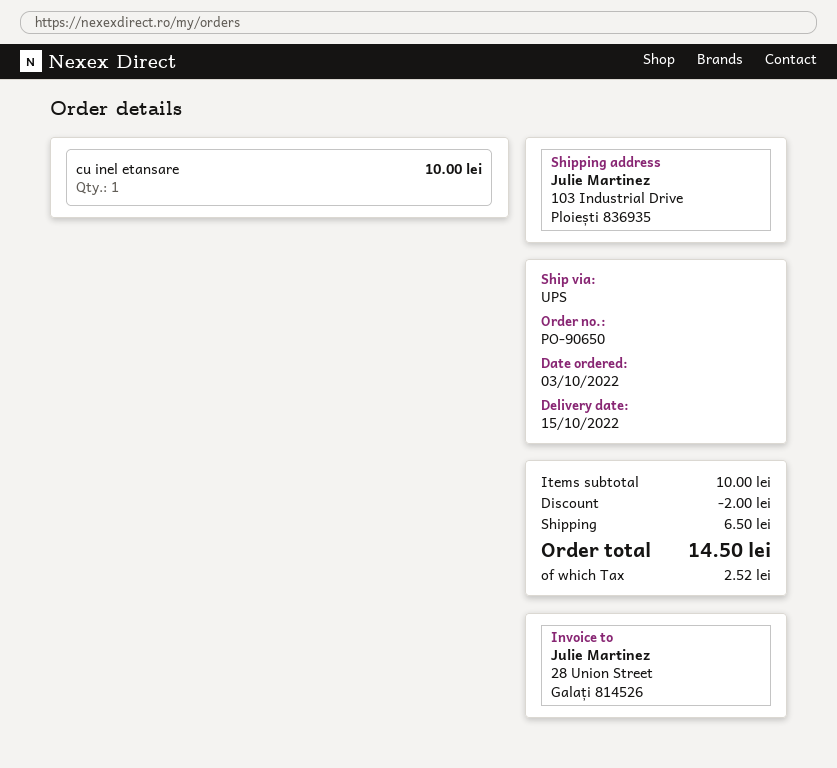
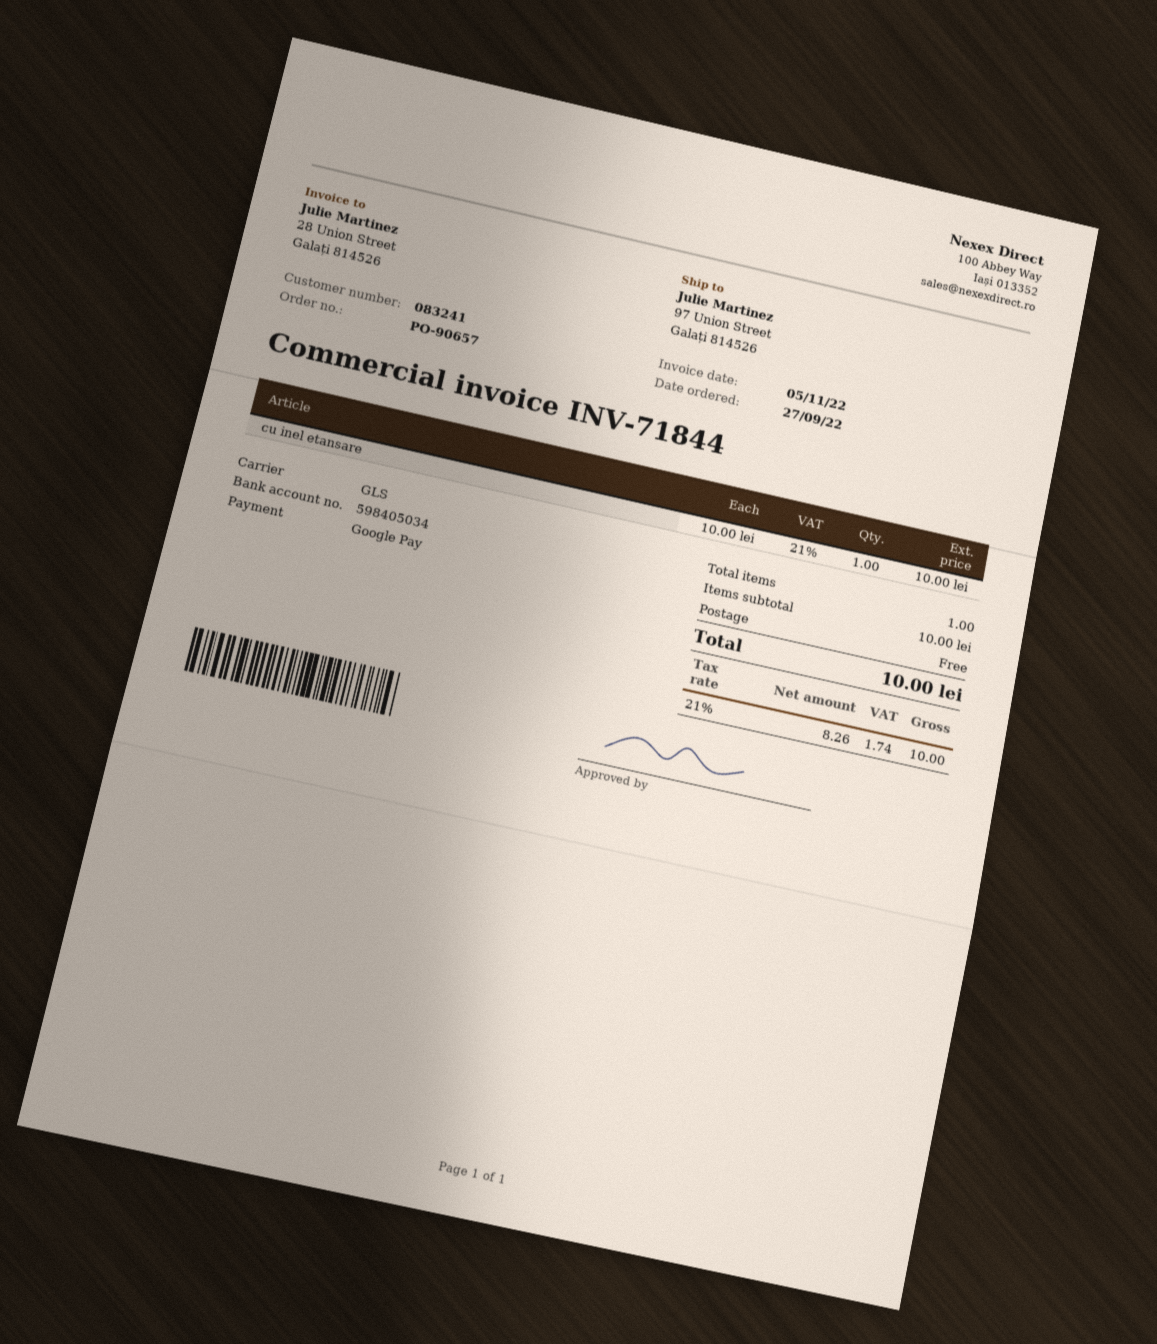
order number: PO-90650 -> PO-90657
order date: 2022-10-03 -> 2022-09-27
shipping method: UPS -> GLS
ship to: 103 Industrial Drive, Ploiești 836935 -> 97 Union Street, Galați 814526
discount: 2.00 -> none
shipping: 6.50 -> 0.00
tax: 2.52 -> 1.74
total: 14.50 -> 10.00

